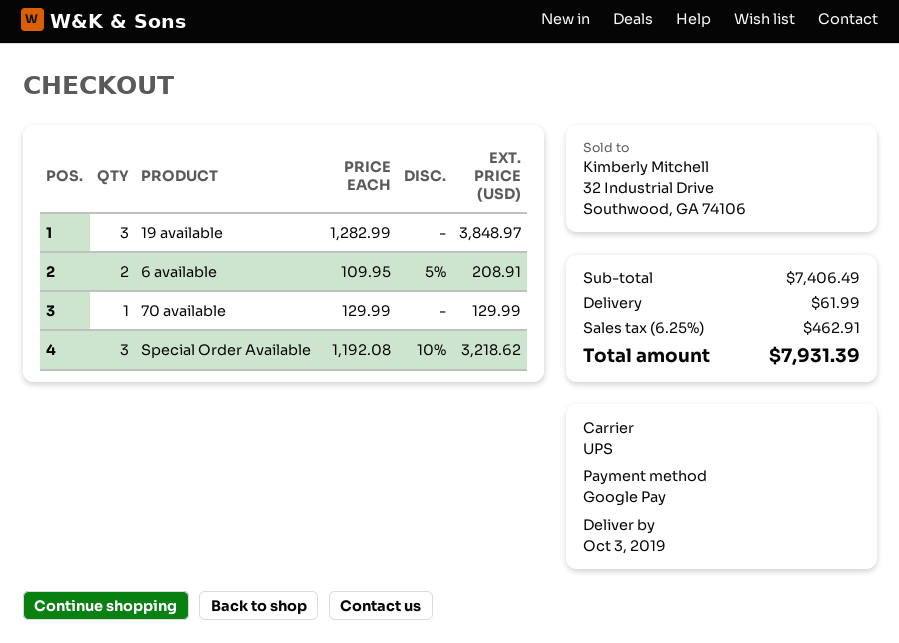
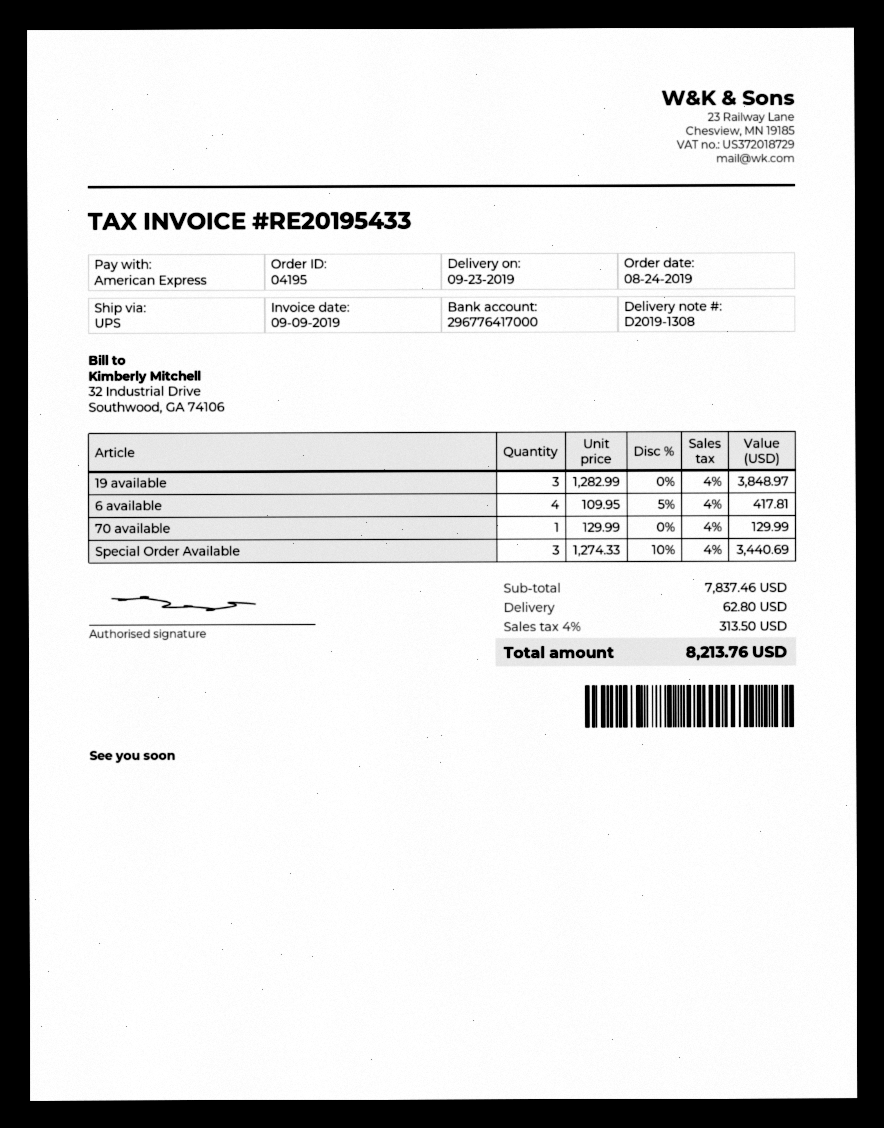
delivery date: 2019-10-03 -> 2019-09-23
payment method: Google Pay -> American Express
6 available: 2 x 109.95 - 5% = 208.91 -> 4 x 109.95 - 5% = 417.81
Special Order Available: 3 x 1192.08 - 10% = 3218.62 -> 3 x 1274.33 - 10% = 3440.69
subtotal: 7406.49 -> 7837.46
shipping: 61.99 -> 62.80
tax: 6.25% = 462.91 -> 4% = 313.50
total: 7931.39 -> 8213.76

